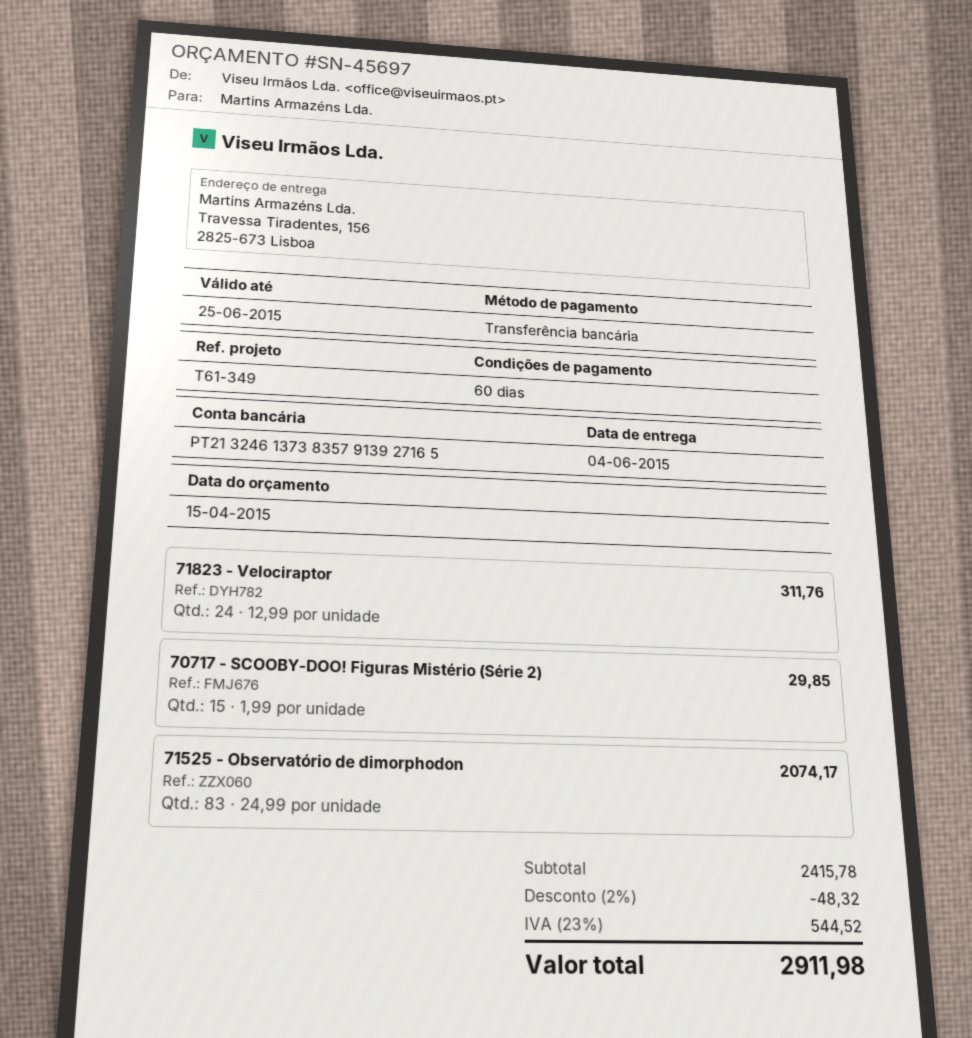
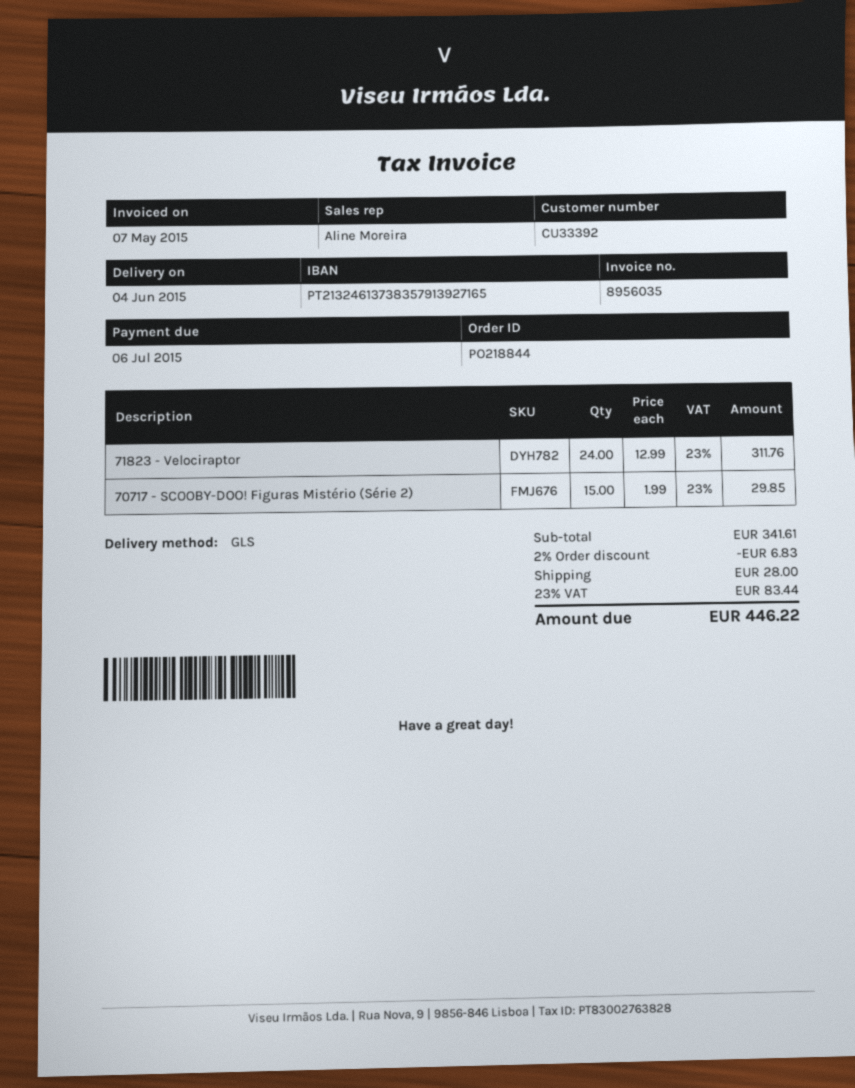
71525 - Observatório de dimorphodon: 83 x 24.99 = 2074.17 -> none
subtotal: 2415.78 -> 341.61
discount: 2% = 48.32 -> 2% = 6.83
shipping: none -> 28.00
tax: 23% = 544.52 -> 23% = 83.44
total: 2911.98 -> 446.22

